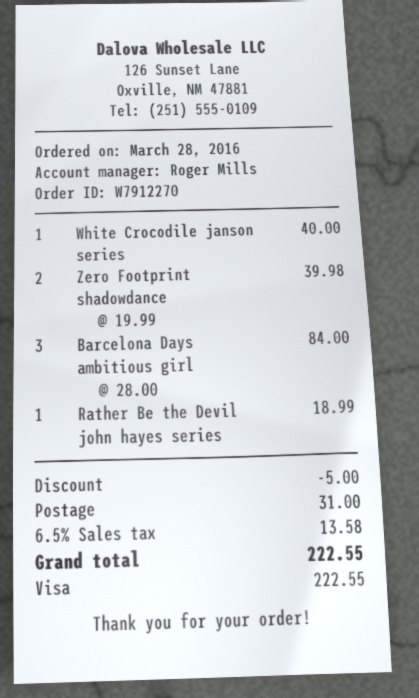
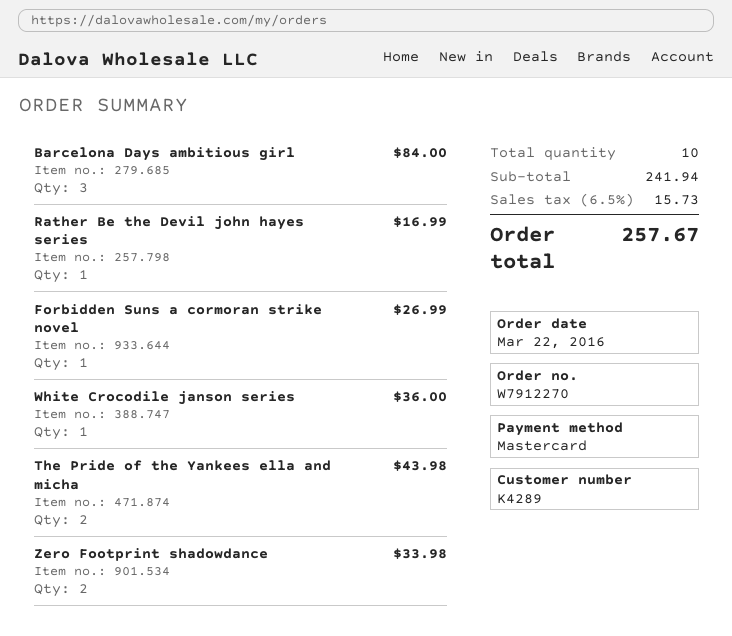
order date: 2016-03-28 -> 2016-03-22
payment method: Visa -> Mastercard
White Crocodile janson series: 1 for 40.00 -> 1 for 36.00
Zero Footprint shadowdance: 2 for 39.98 -> 2 for 33.98
Rather Be the Devil john hayes series: 1 for 18.99 -> 1 for 16.99
Forbidden Suns a cormoran strike novel: none -> 1 for 26.99
The Pride of the Yankees ella and micha: none -> 2 for 43.98
discount: 5.00 -> none
shipping: 31.00 -> none
tax: 6.5% = 13.58 -> 6.5% = 15.73
total: 222.55 -> 257.67

